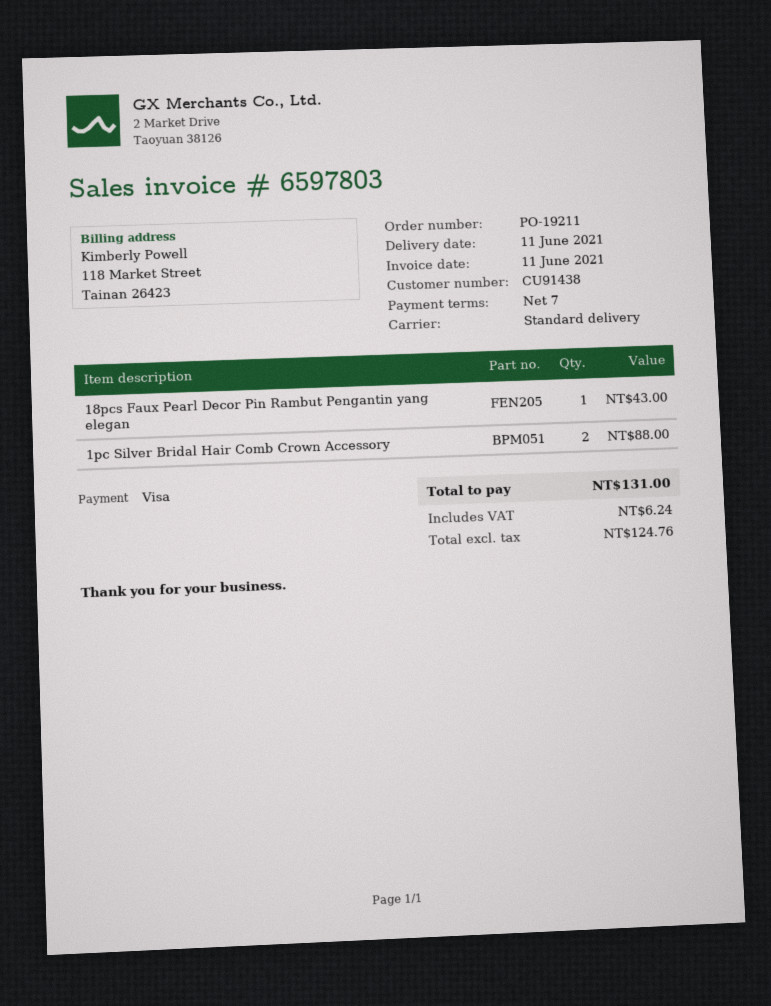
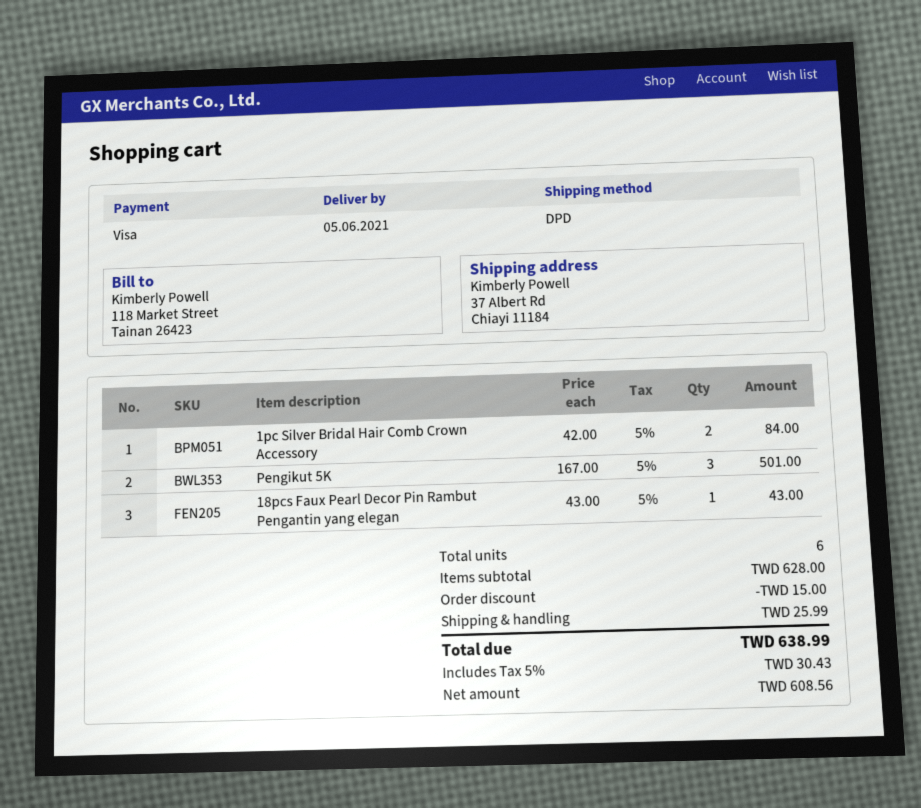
delivery date: 2021-06-11 -> 2021-06-05
shipping method: standard -> DPD
1pc Silver Bridal Hair Comb Crown Accessory: 2 for 88.00 -> 2 for 84.00
Pengikut 5K: none -> 3 for 501.00
discount: none -> 15.00
shipping: none -> 25.99
net: 124.76 -> 608.56
tax: 6.24 -> 30.43
total: 131.00 -> 638.99

